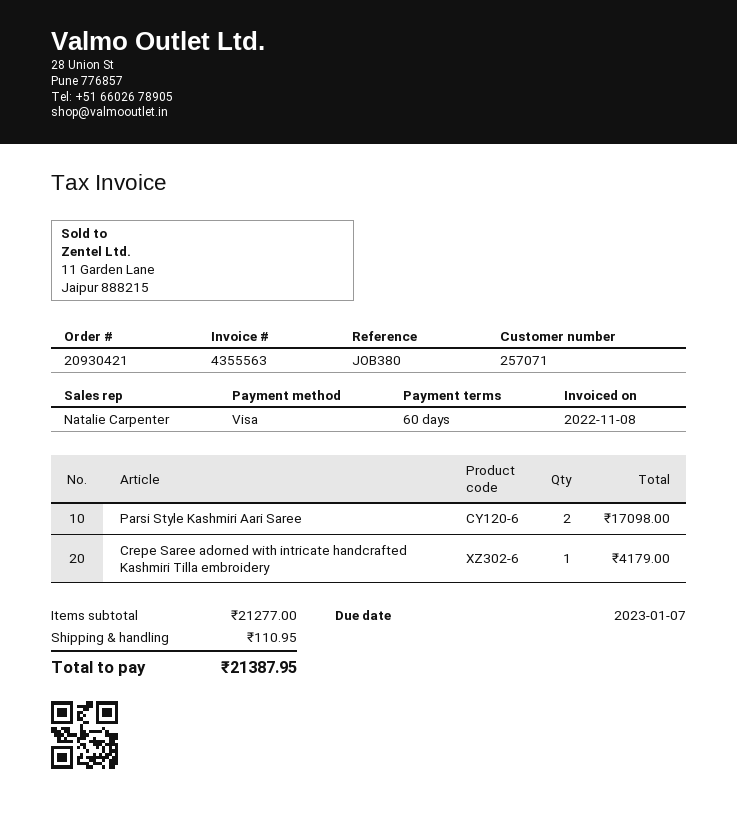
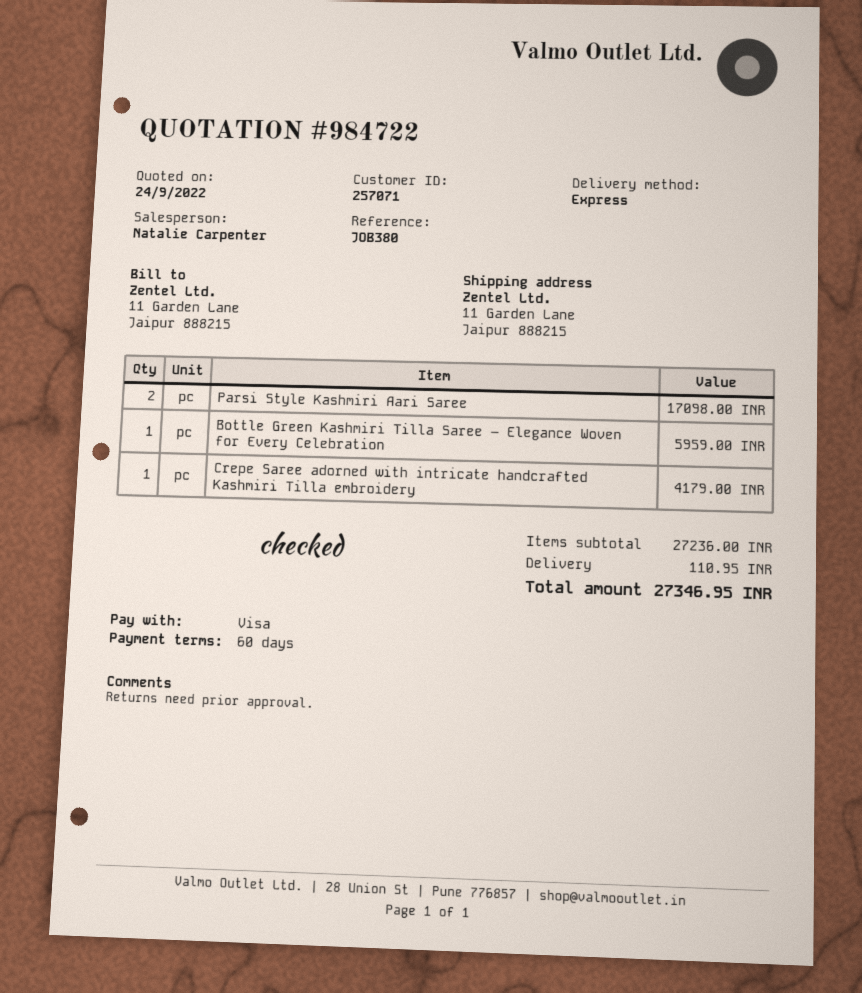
Bottle Green Kashmiri Tilla Saree – Elegance Woven for Every Celebration: none -> 1 for 5959.00
subtotal: 21277.00 -> 27236.00
total: 21387.95 -> 27346.95

